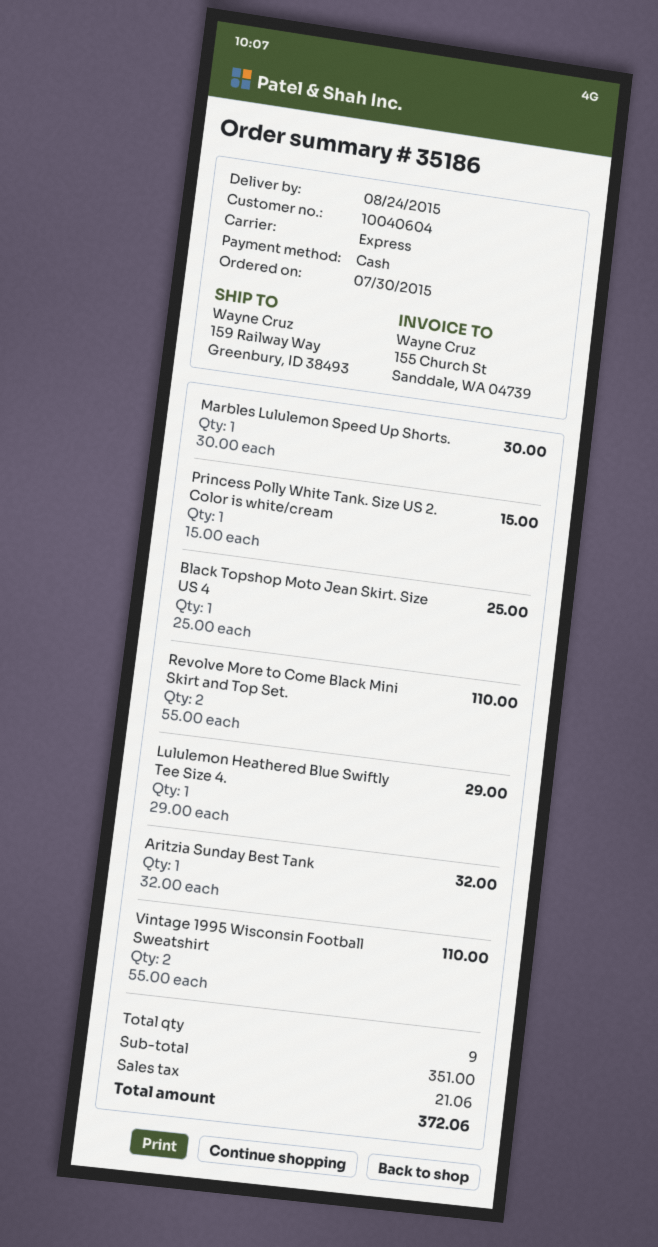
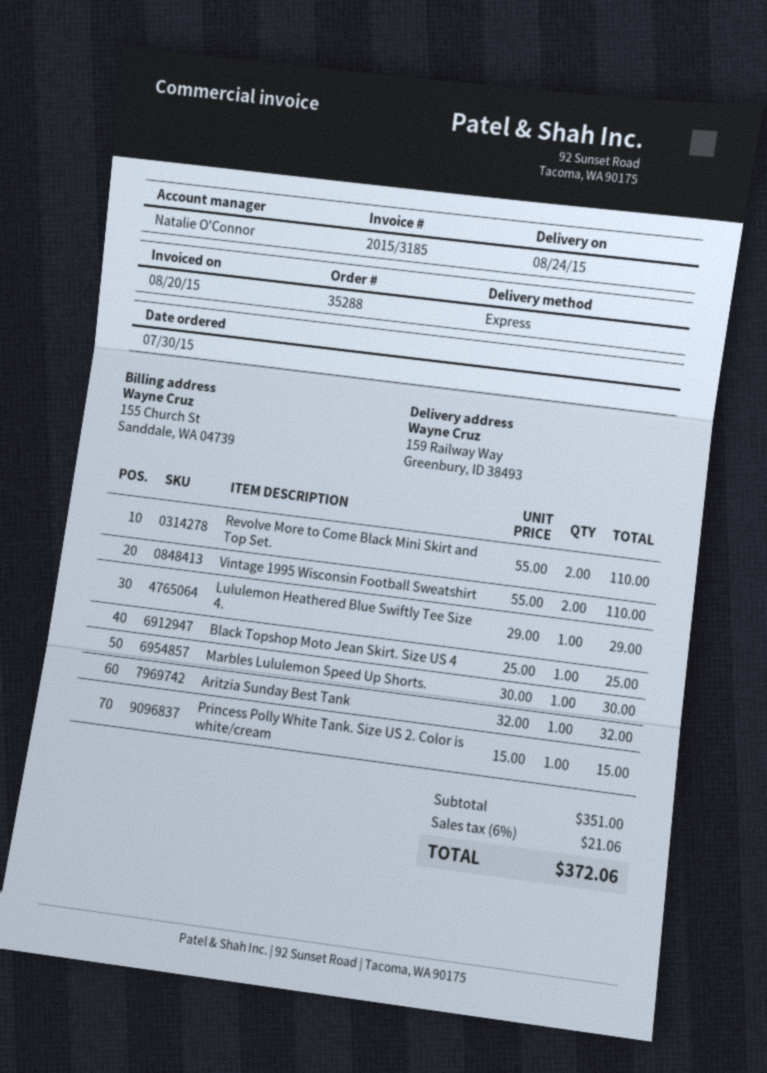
order number: 35186 -> 35288

